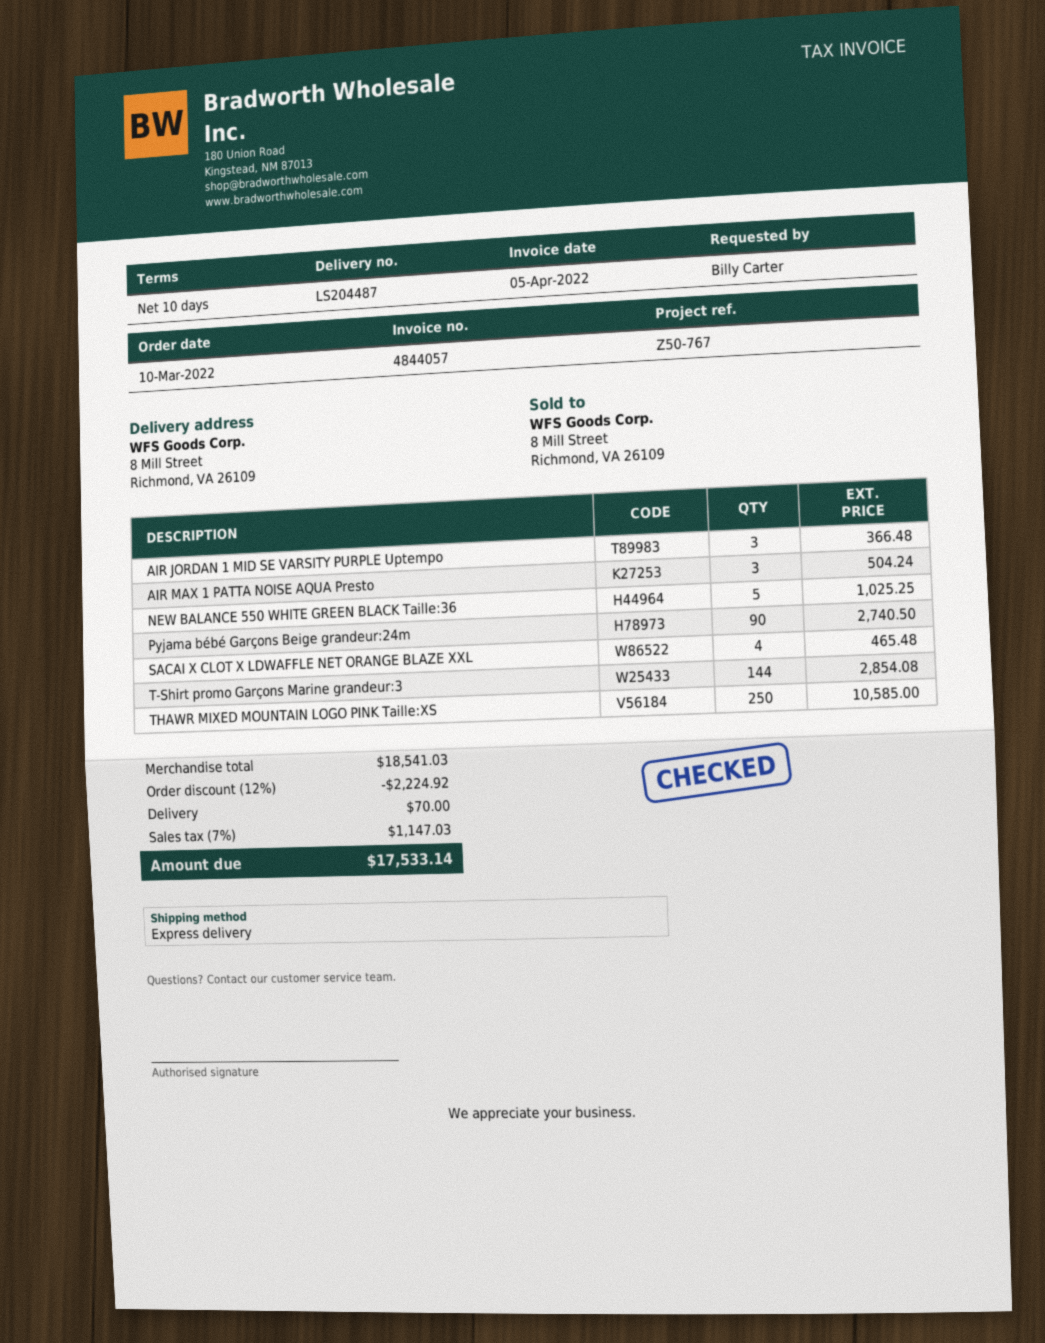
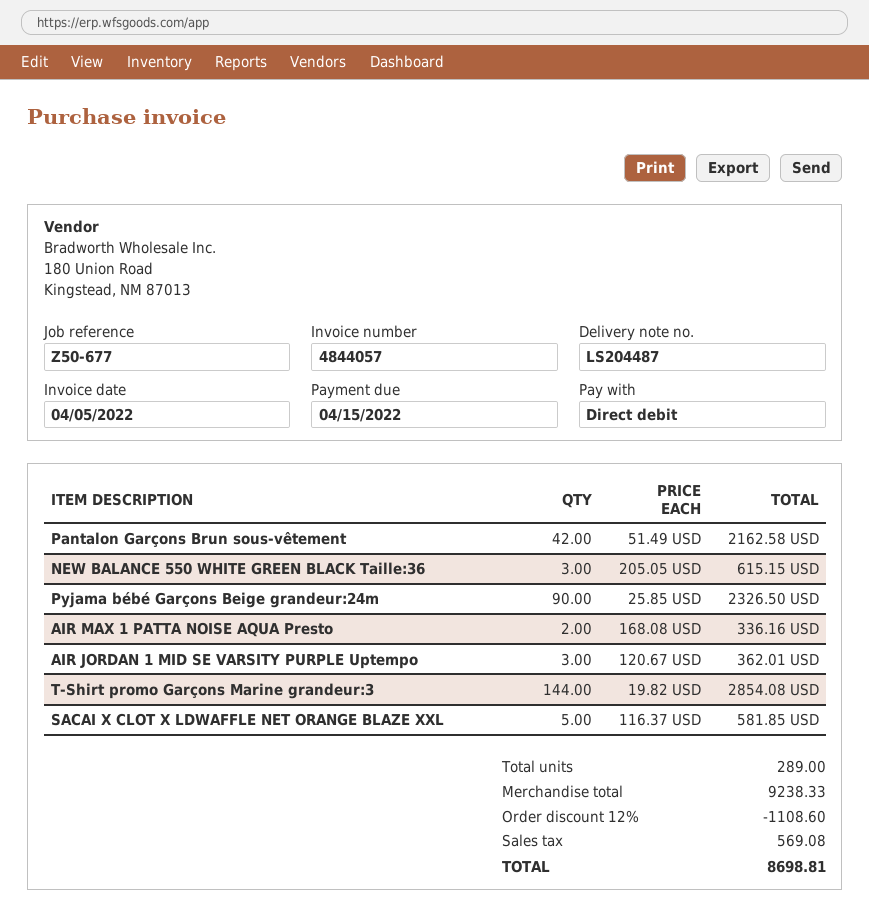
reference: Z50-767 -> Z50-677
AIR JORDAN 1 MID SE VARSITY PURPLE Uptempo: 3 for 366.48 -> 3 for 362.01
AIR MAX 1 PATTA NOISE AQUA Presto: 3 for 504.24 -> 2 for 336.16
NEW BALANCE 550 WHITE GREEN BLACK Taille:36: 5 for 1025.25 -> 3 for 615.15
Pyjama bébé Garçons Beige grandeur:24m: 90 for 2740.50 -> 90 for 2326.50
SACAI X CLOT X LDWAFFLE NET ORANGE BLAZE XXL: 4 for 465.48 -> 5 for 581.85
THAWR MIXED MOUNTAIN LOGO PINK Taille:XS: 250 for 10585.00 -> none
Pantalon Garçons Brun sous-vêtement: none -> 42 for 2162.58
subtotal: 18541.03 -> 9238.33
discount: 12% = 2224.92 -> 12% = 1108.60
shipping: 70.00 -> none
tax: 1147.03 -> 569.08
total: 17533.14 -> 8698.81

